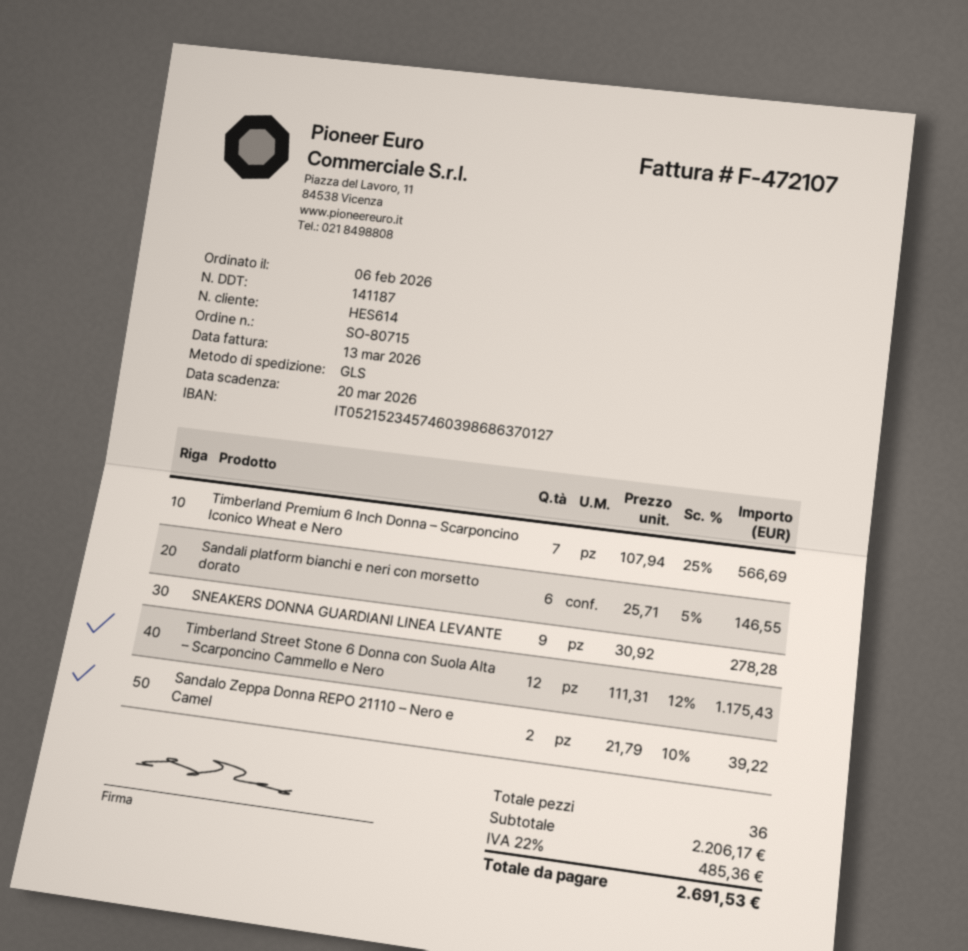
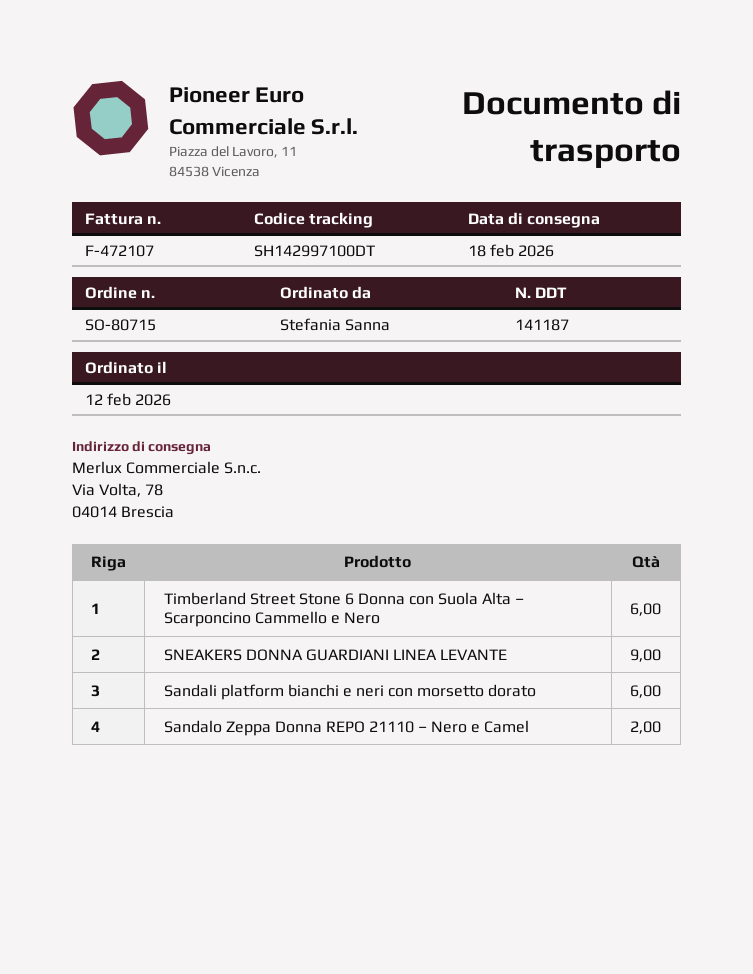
order date: 2026-02-06 -> 2026-02-12
Timberland Premium 6 Inch Donna – Scarponcino Iconico Wheat e Nero: 7 -> none
Timberland Street Stone 6 Donna con Suola Alta – Scarponcino Cammello e Nero: 12 -> 6

